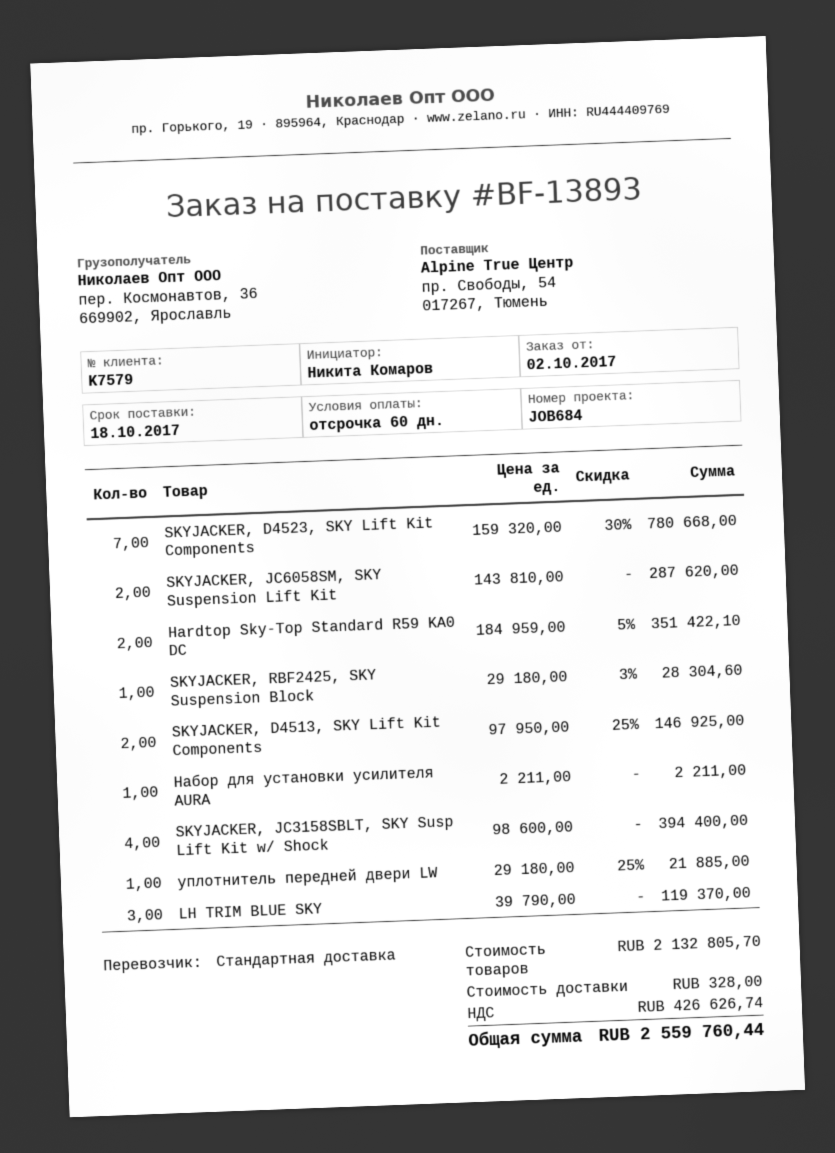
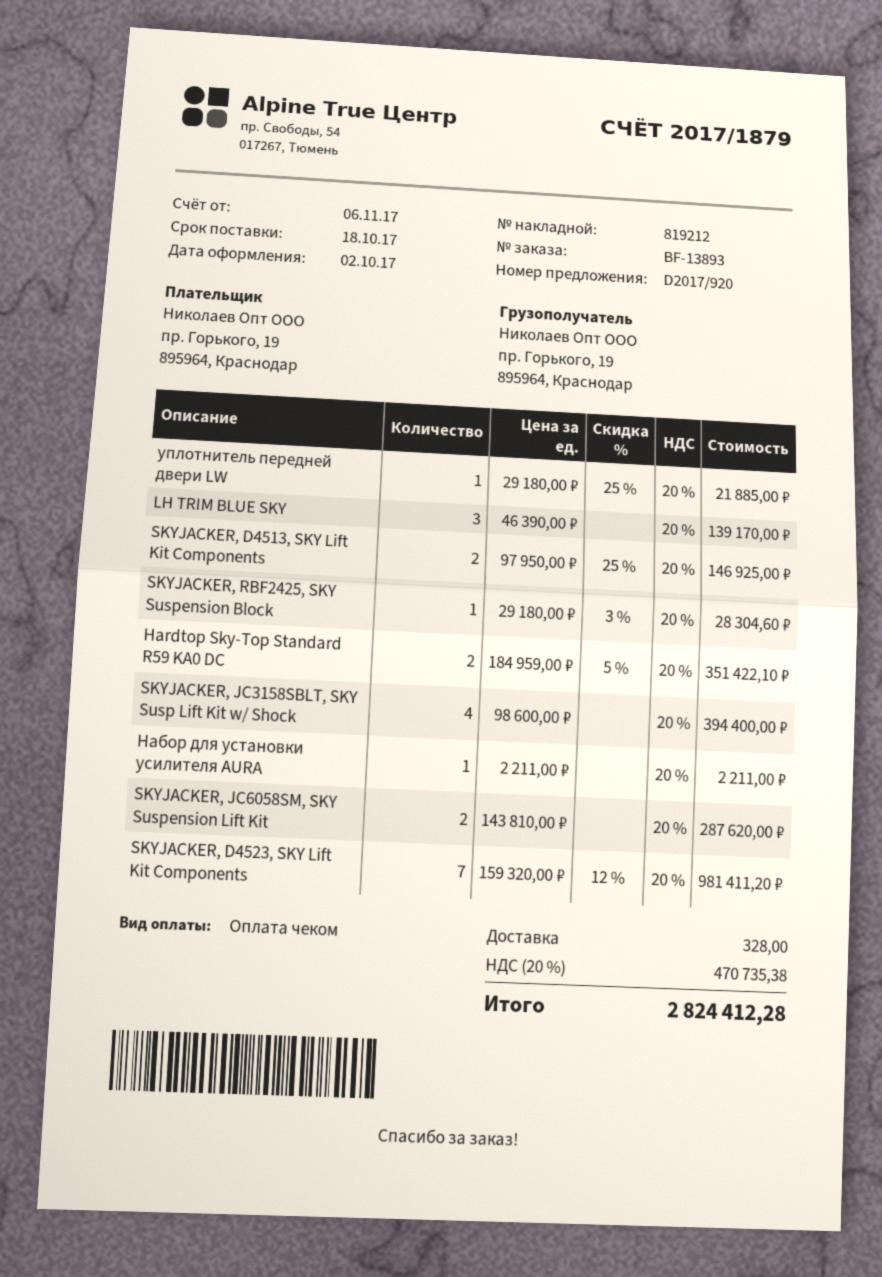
ship to: пер. Космонавтов, 36, 669902, Ярославль -> пр. Горького, 19, 895964, Краснодар
SKYJACKER, D4523, SKY Lift Kit Components: 7 x 159320.00 - 30% = 780668.00 -> 7 x 159320.00 - 12% = 981411.20
LH TRIM BLUE SKY: 3 x 39790.00 = 119370.00 -> 3 x 46390.00 = 139170.00
tax: 426626.74 -> 470735.38
total: 2559760.44 -> 2824412.28

